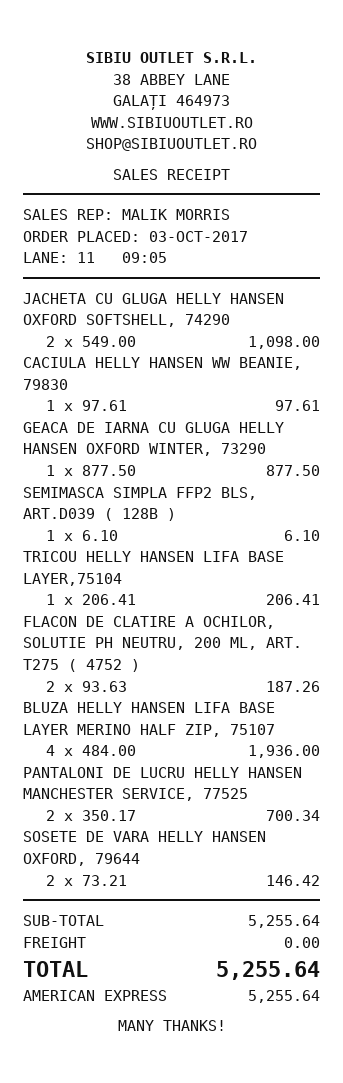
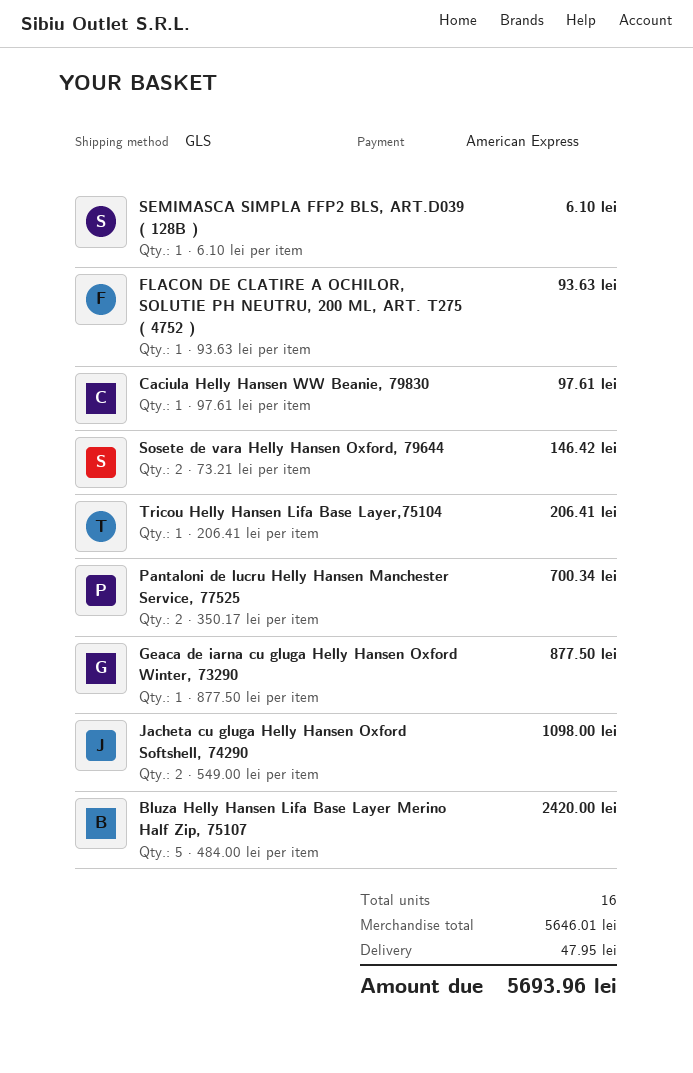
FLACON DE CLATIRE A OCHILOR, SOLUTIE PH NEUTRU, 200 ML, ART. T275 ( 4752 ): 2 x 93.63 = 187.26 -> 1 x 93.63 = 93.63
BLUZA HELLY HANSEN LIFA BASE LAYER MERINO HALF ZIP, 75107: 4 x 484.00 = 1936.00 -> 5 x 484.00 = 2420.00
subtotal: 5255.64 -> 5646.01
shipping: 0.00 -> 47.95
total: 5255.64 -> 5693.96

